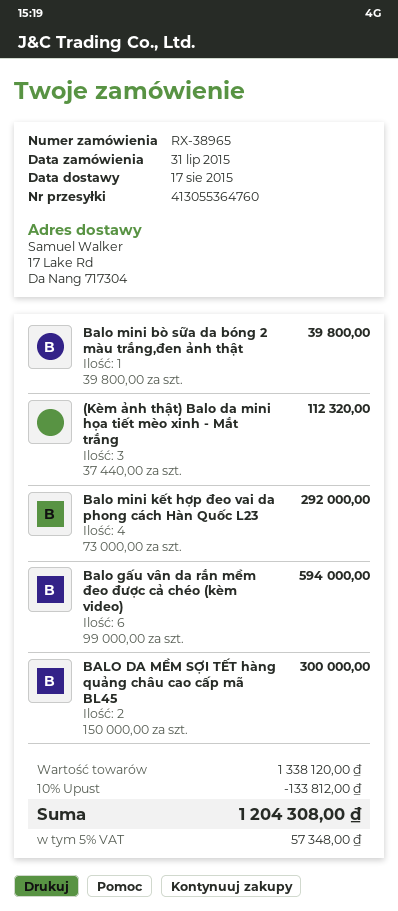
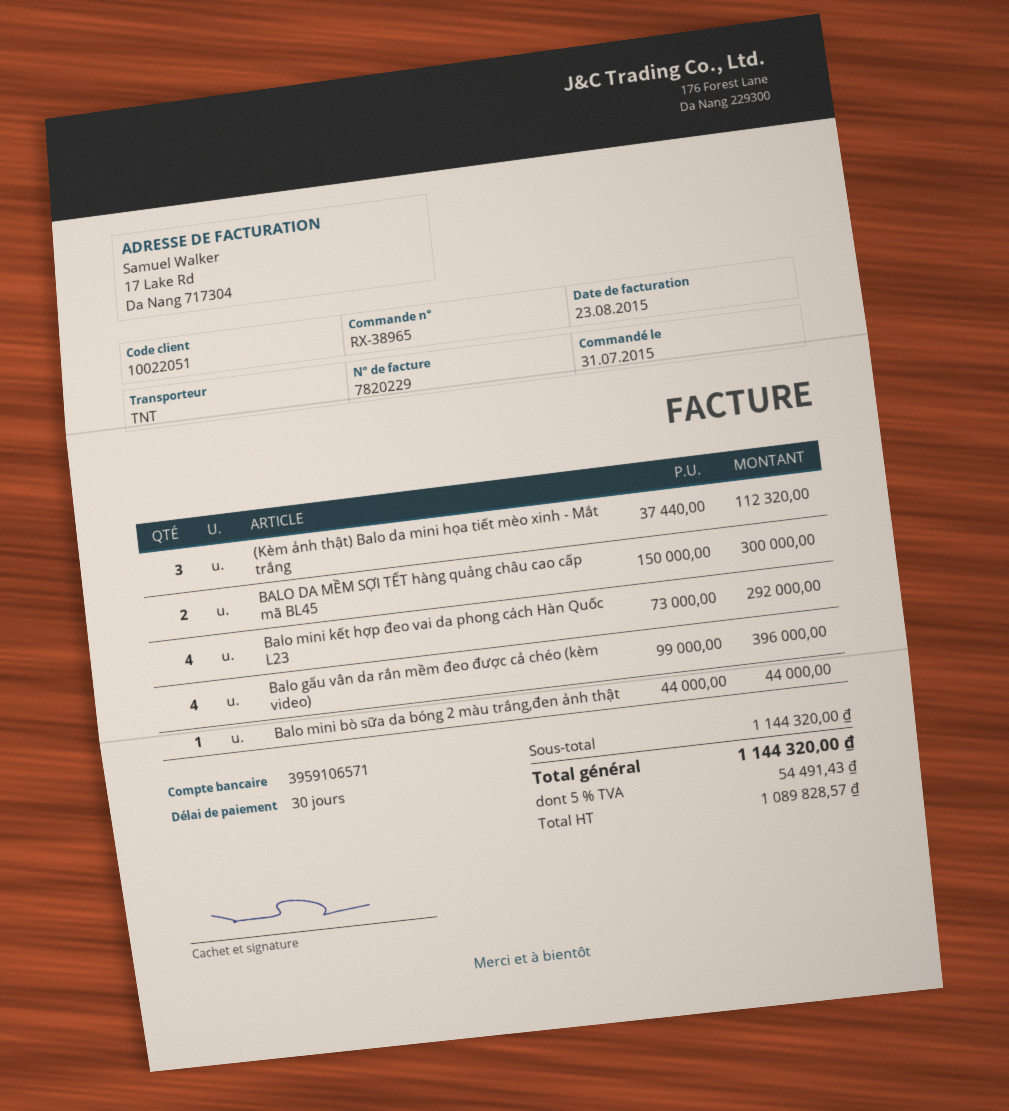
Balo mini bò sữa da bóng 2 màu trắng,đen ảnh thật: 1 x 39800.00 = 39800.00 -> 1 x 44000.00 = 44000.00
Balo gấu vân da rắn mềm đeo được cả chéo (kèm video): 6 x 99000.00 = 594000.00 -> 4 x 99000.00 = 396000.00
subtotal: 1338120.00 -> 1144320.00
discount: 10% = 133812.00 -> none
tax: 5% = 57348.00 -> 5% = 54491.43
total: 1204308.00 -> 1144320.00

